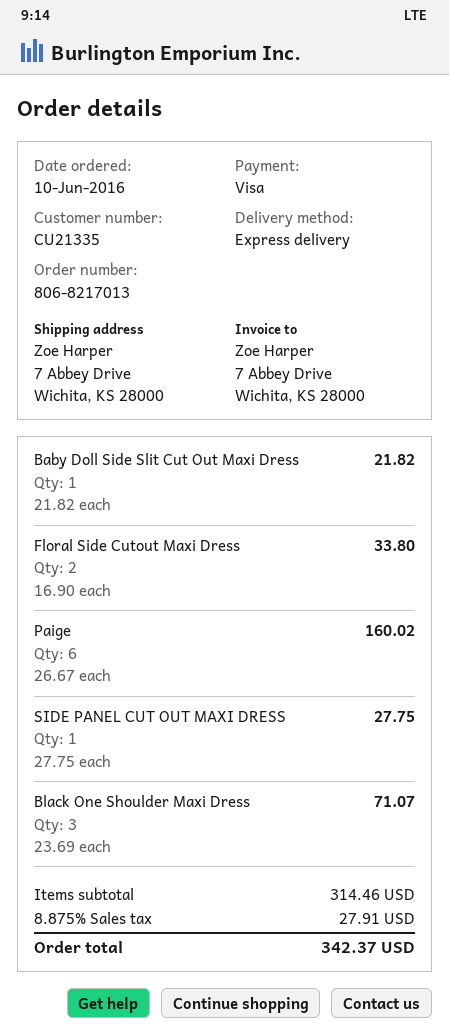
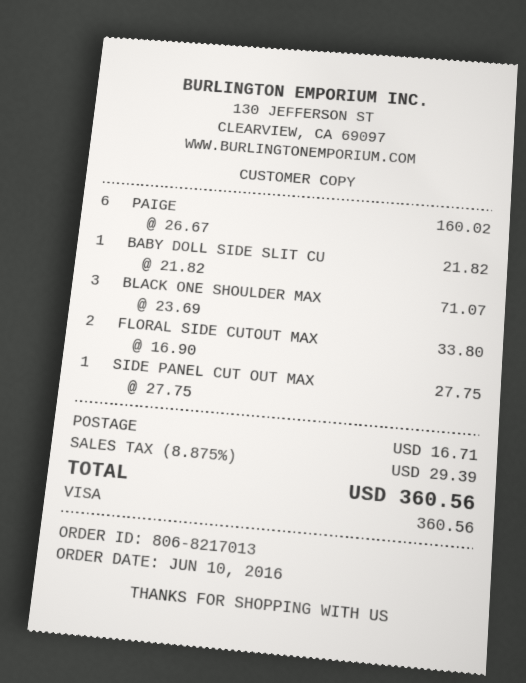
shipping: none -> 16.71
tax: 8.875% = 27.91 -> 8.875% = 29.39
total: 342.37 -> 360.56

